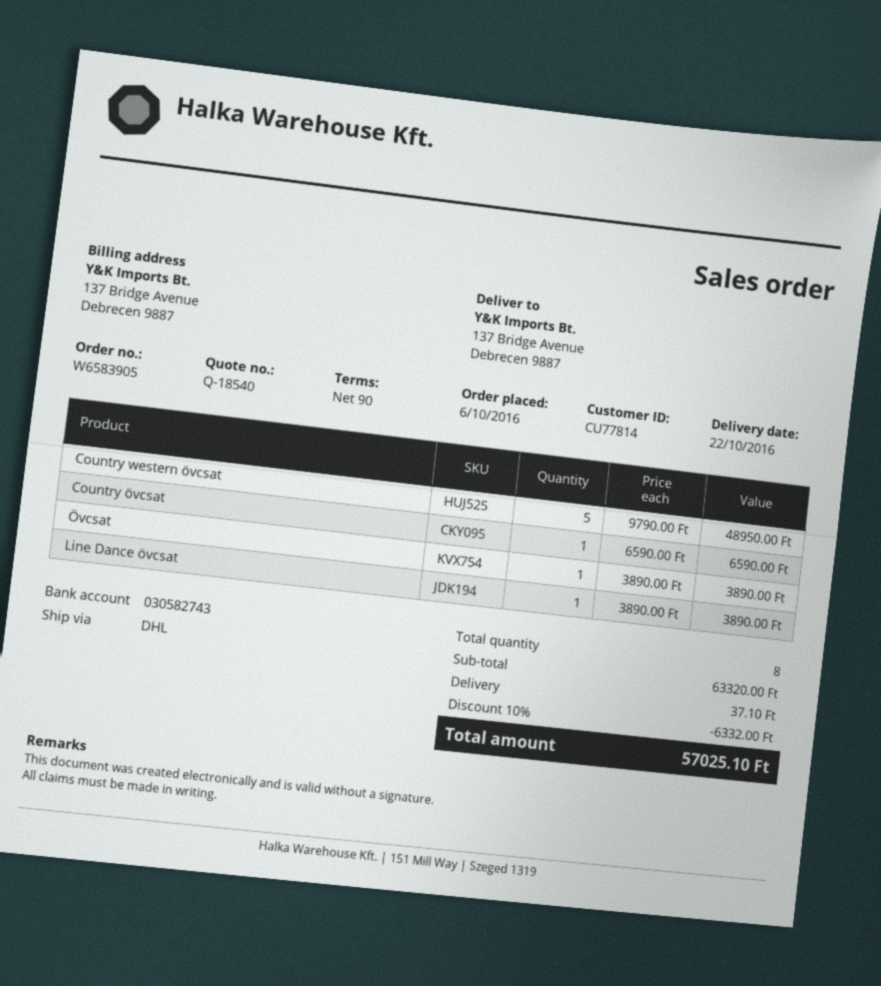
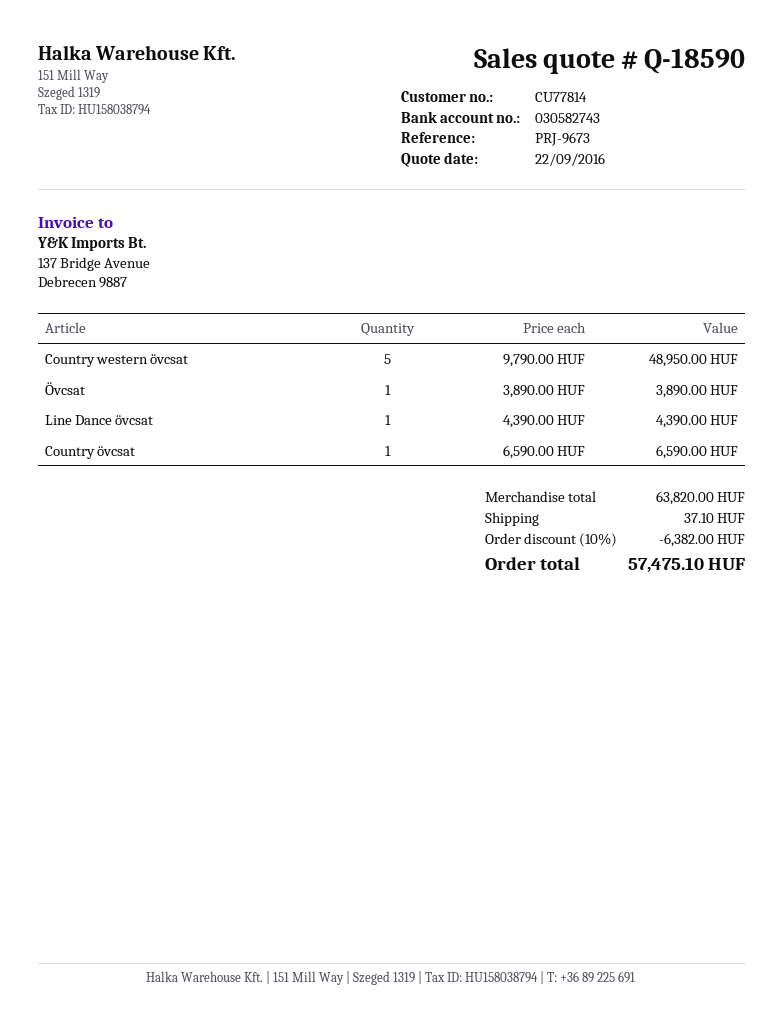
quote number: Q-18540 -> Q-18590
Line Dance övcsat: 1 x 3890.00 = 3890.00 -> 1 x 4390.00 = 4390.00
subtotal: 63320.00 -> 63820.00
discount: 10% = 6332.00 -> 10% = 6382.00
total: 57025.10 -> 57475.10

